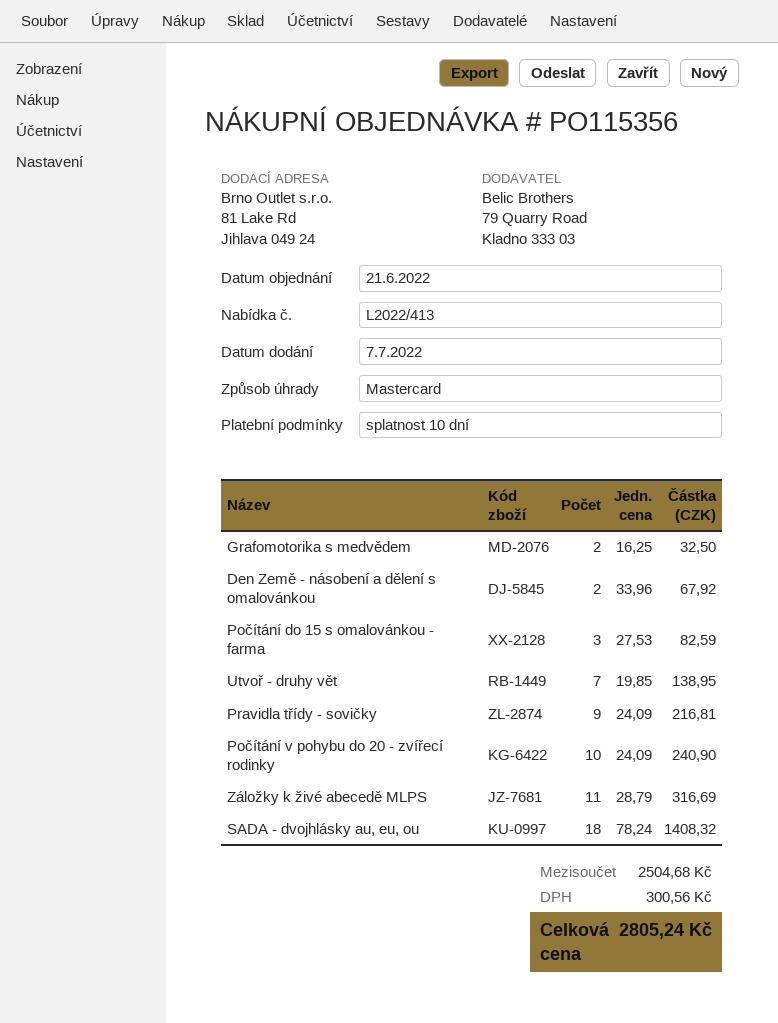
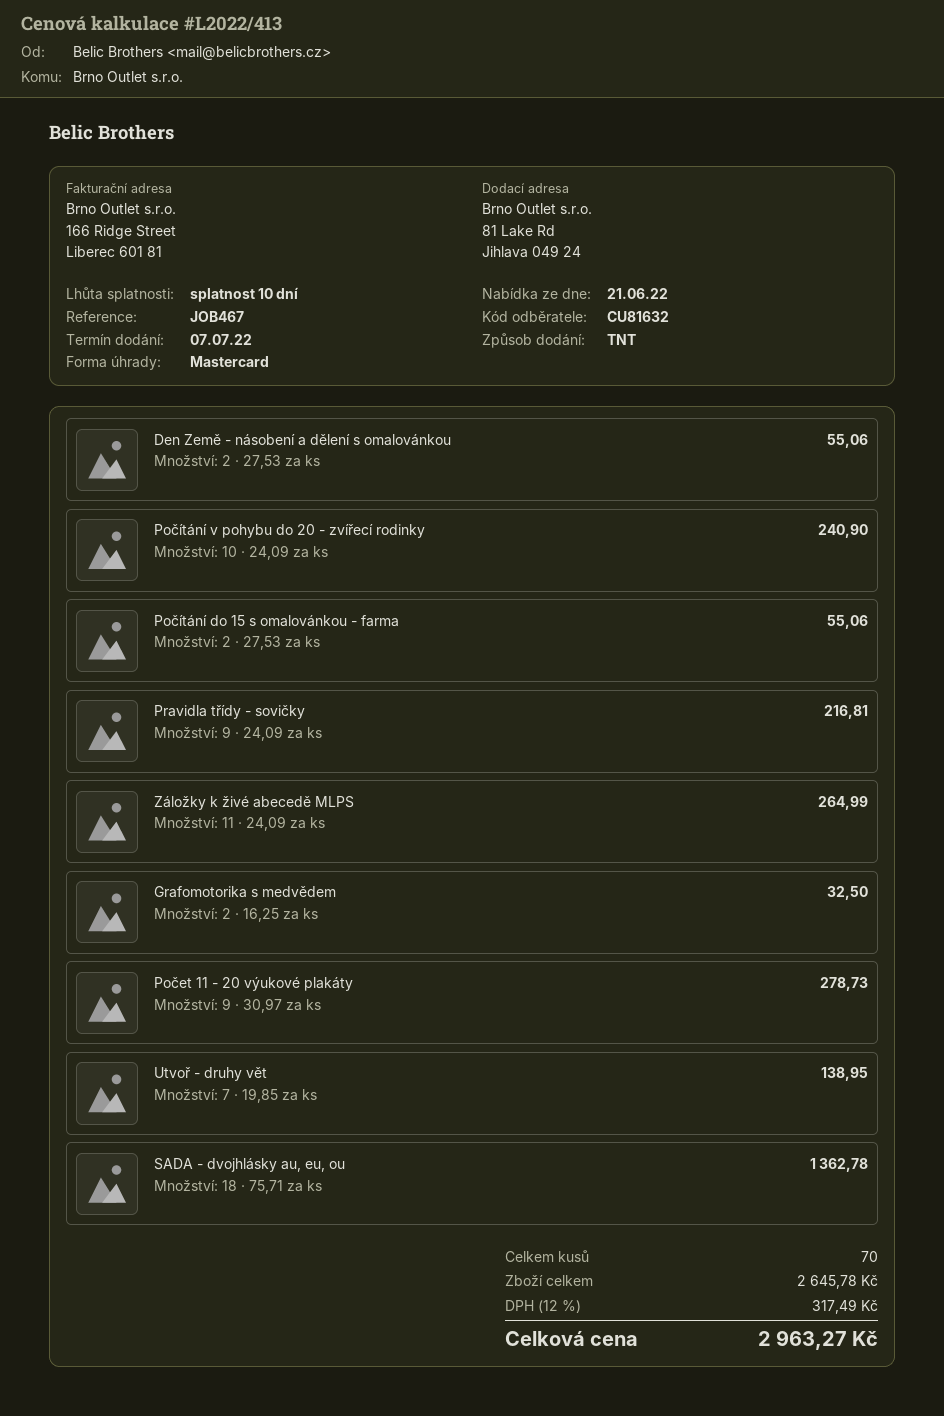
Den Země - násobení a dělení s omalovánkou: 2 x 33.96 = 67.92 -> 2 x 27.53 = 55.06
Počítání do 15 s omalovánkou - farma: 3 x 27.53 = 82.59 -> 2 x 27.53 = 55.06
Záložky k živé abecedě MLPS: 11 x 28.79 = 316.69 -> 11 x 24.09 = 264.99
SADA - dvojhlásky au, eu, ou: 18 x 78.24 = 1408.32 -> 18 x 75.71 = 1362.78
Počet 11 - 20 výukové plakáty: none -> 9 x 30.97 = 278.73
subtotal: 2504.68 -> 2645.78
tax: 300.56 -> 317.49
total: 2805.24 -> 2963.27

